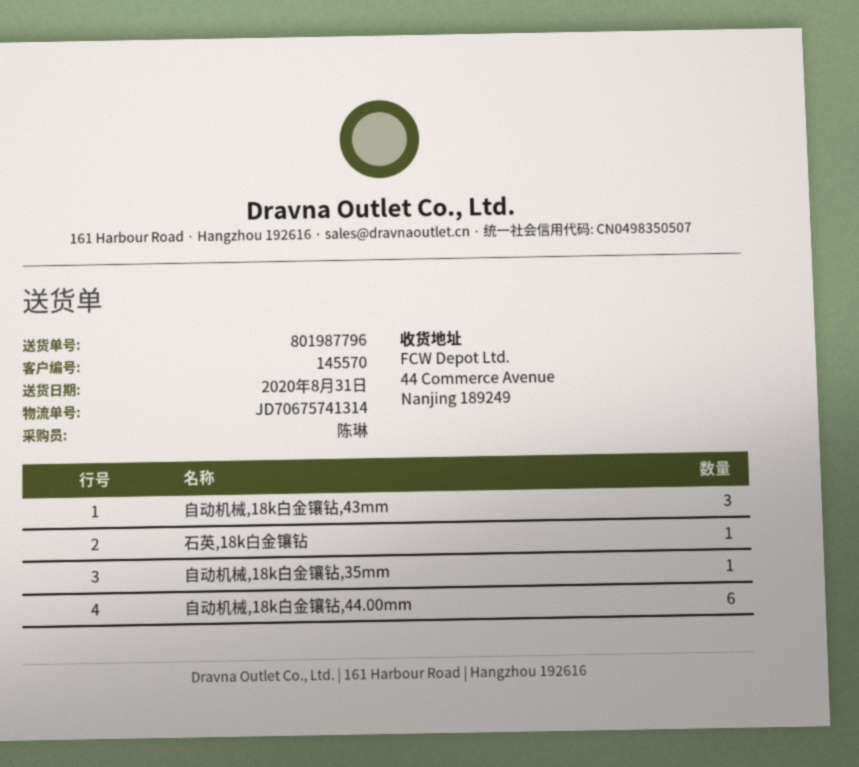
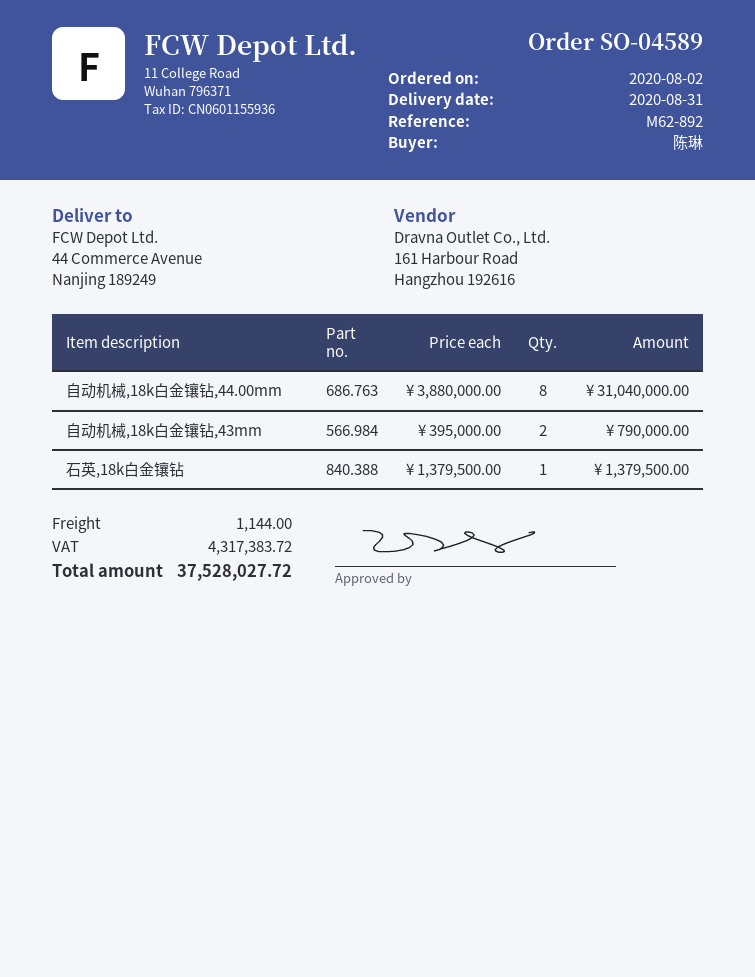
自动机械,18k白金镶钻,43mm: 3 -> 2
自动机械,18k白金镶钻,35mm: 1 -> none
自动机械,18k白金镶钻,44.00mm: 6 -> 8

